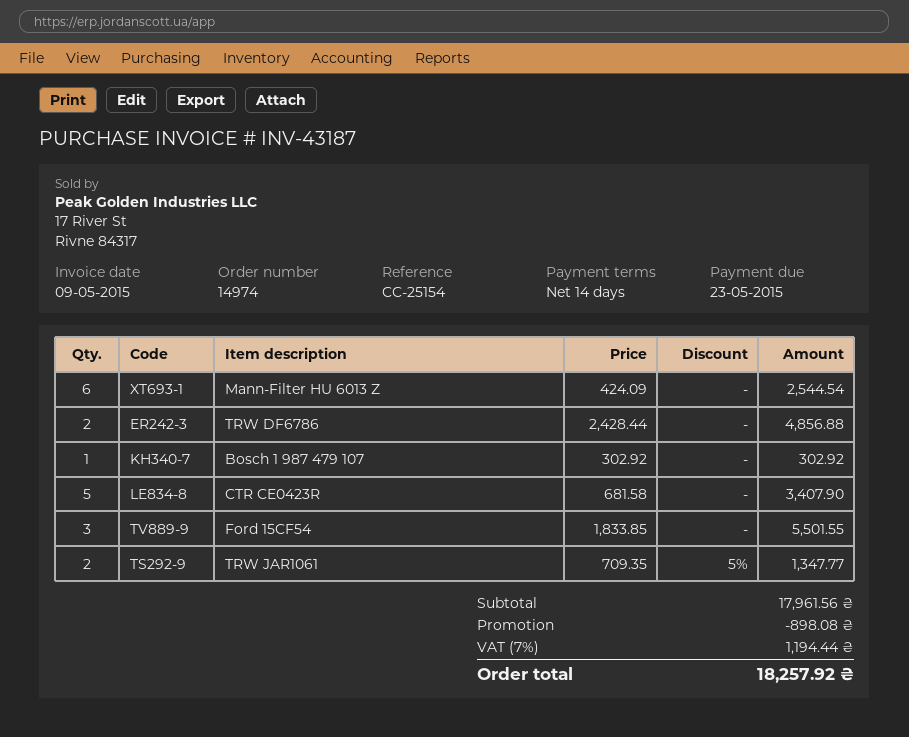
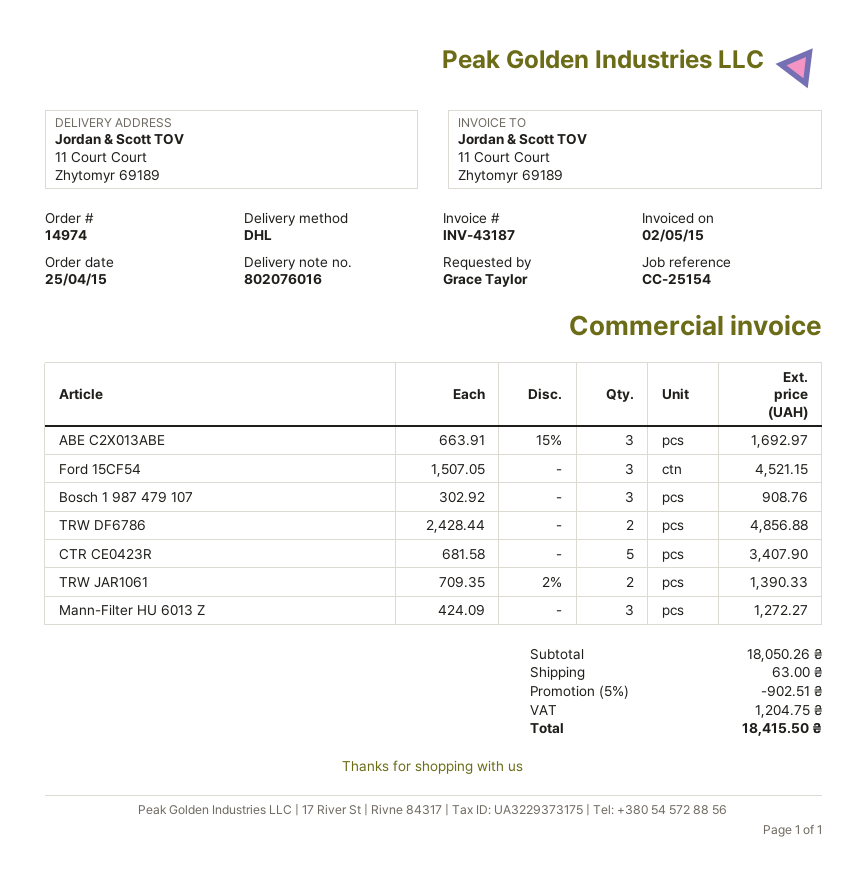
invoice date: 2015-05-09 -> 2015-05-02
Mann-Filter HU 6013 Z: 6 x 424.09 = 2544.54 -> 3 x 424.09 = 1272.27
Bosch 1 987 479 107: 1 x 302.92 = 302.92 -> 3 x 302.92 = 908.76
Ford 15CF54: 3 x 1833.85 = 5501.55 -> 3 x 1507.05 = 4521.15
TRW JAR1061: 2 x 709.35 - 5% = 1347.77 -> 2 x 709.35 - 2% = 1390.33
ABE C2X013ABE: none -> 3 x 663.91 - 15% = 1692.97
subtotal: 17961.56 -> 18050.26
discount: 898.08 -> 902.51
shipping: none -> 63.00
tax: 1194.44 -> 1204.75
total: 18257.92 -> 18415.50

